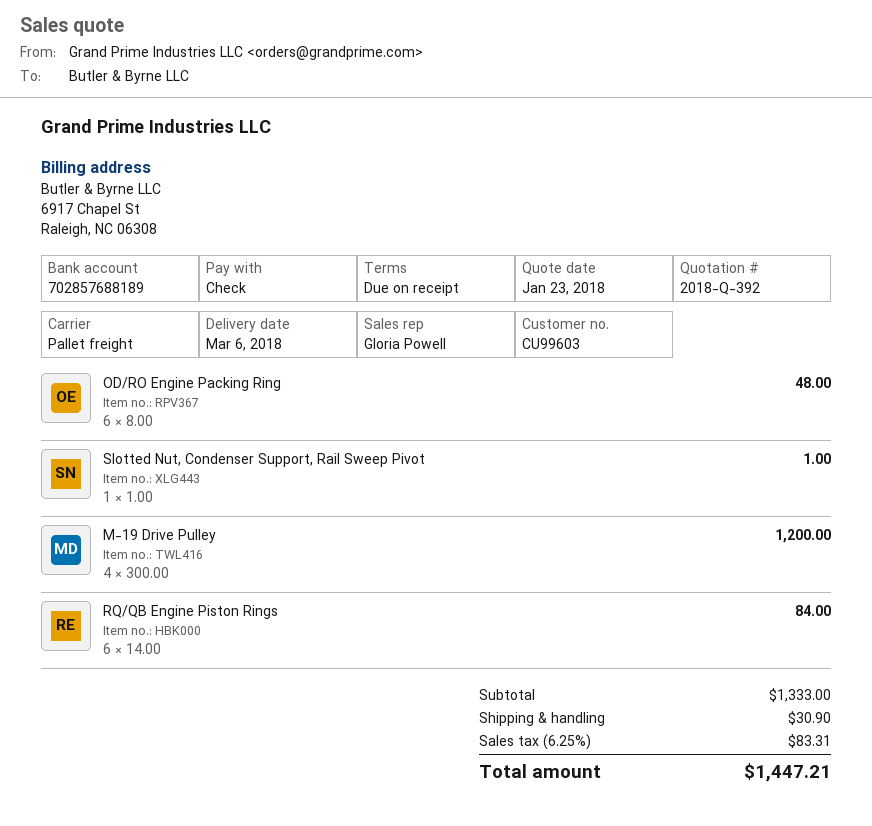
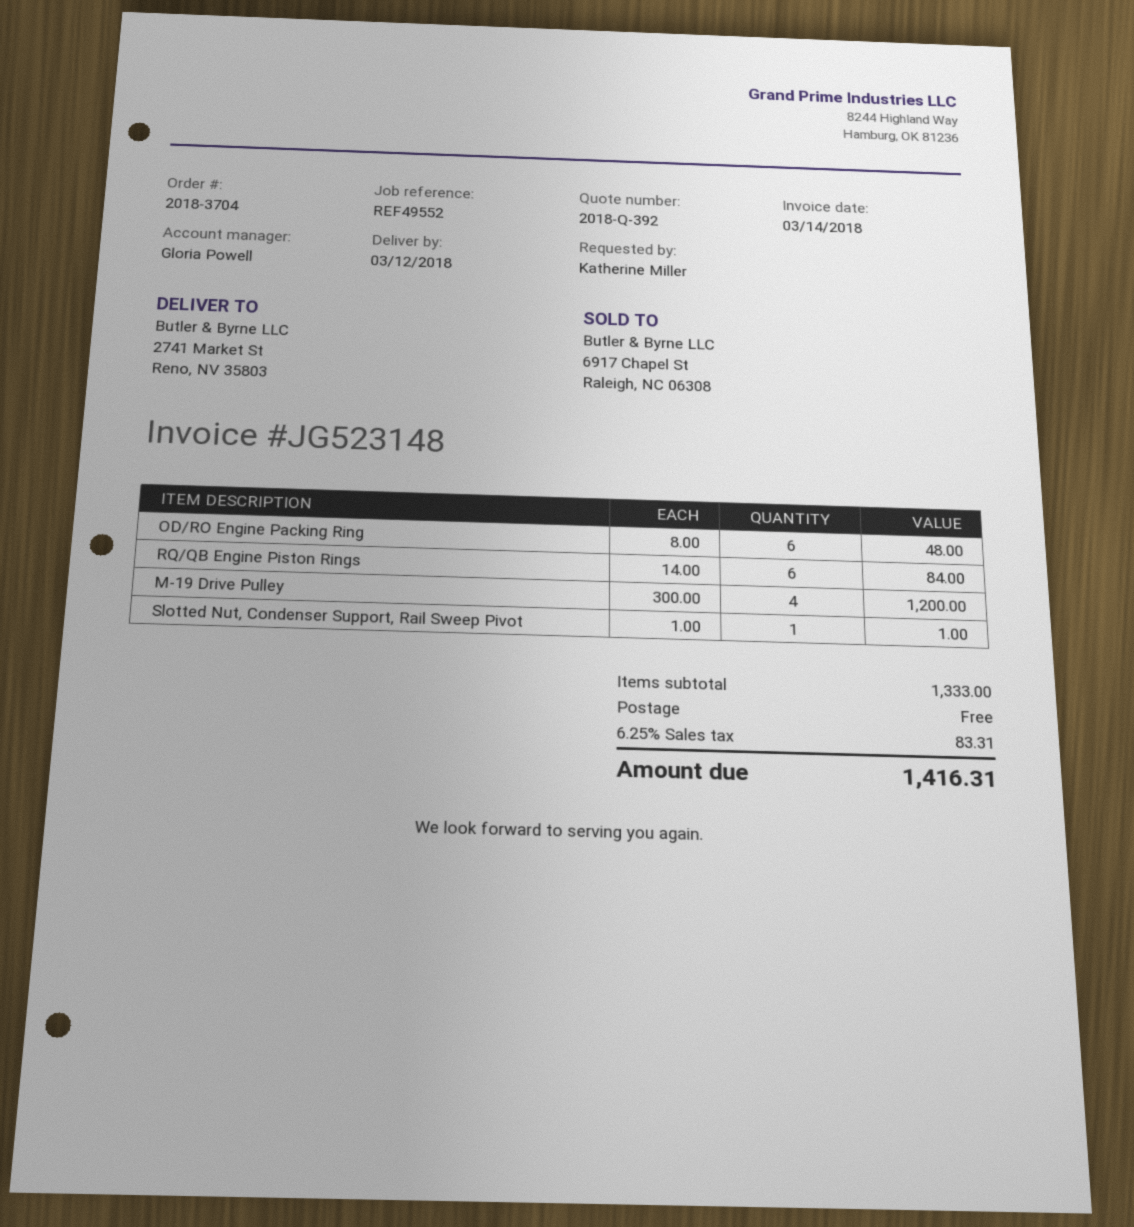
delivery date: 2018-03-06 -> 2018-03-12
shipping: 30.90 -> 0.00
total: 1447.21 -> 1416.31

